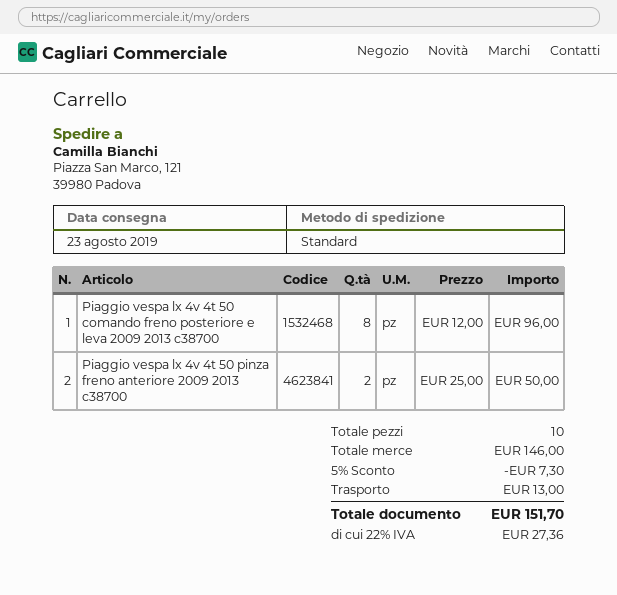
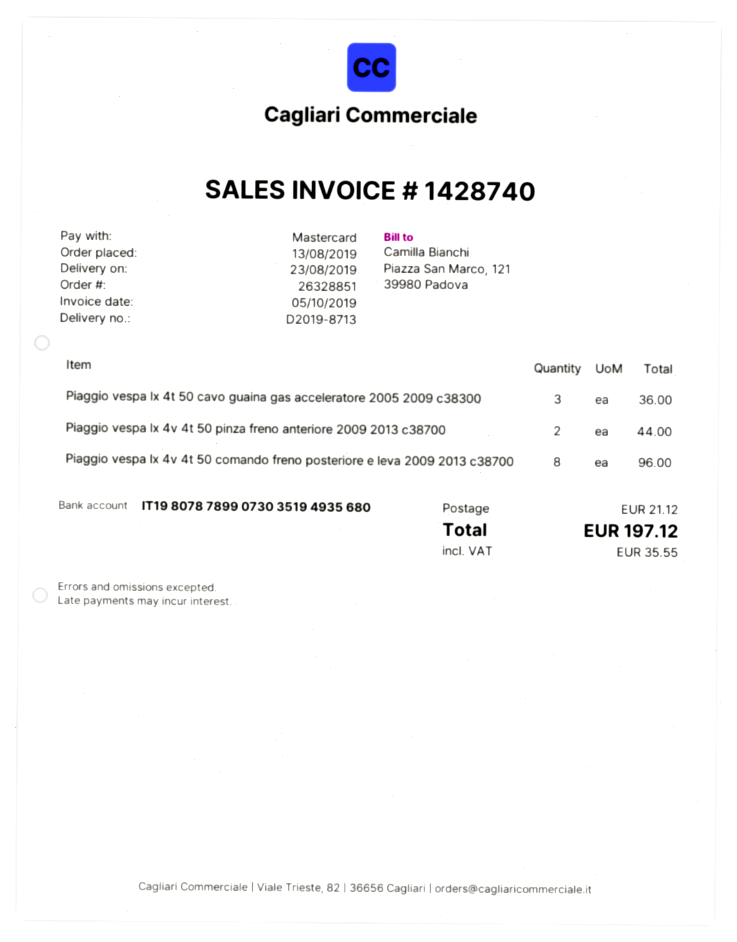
Piaggio vespa lx 4v 4t 50 pinza freno anteriore 2009 2013 c38700: 2 for 50.00 -> 2 for 44.00
Piaggio vespa lx 4t 50 cavo guaina gas acceleratore 2005 2009 c38300: none -> 3 for 36.00
discount: 5% = 7.30 -> none
shipping: 13.00 -> 21.12
tax: 27.36 -> 35.55
total: 151.70 -> 197.12

